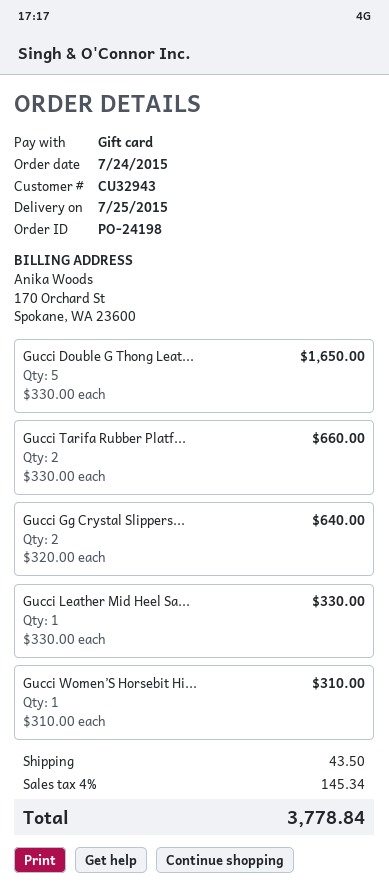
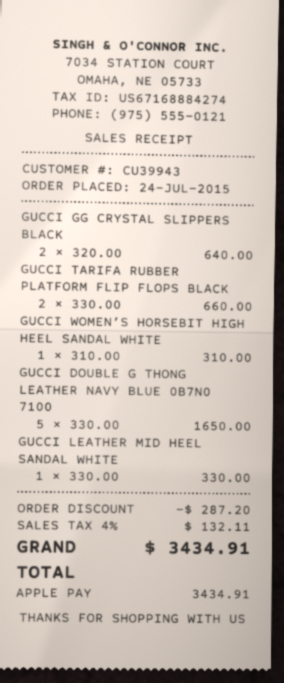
customer number: CU32943 -> CU39943
payment method: gift card -> Apple Pay
discount: none -> 287.20
shipping: 43.50 -> none
tax: 4% = 145.34 -> 4% = 132.11
total: 3778.84 -> 3434.91

